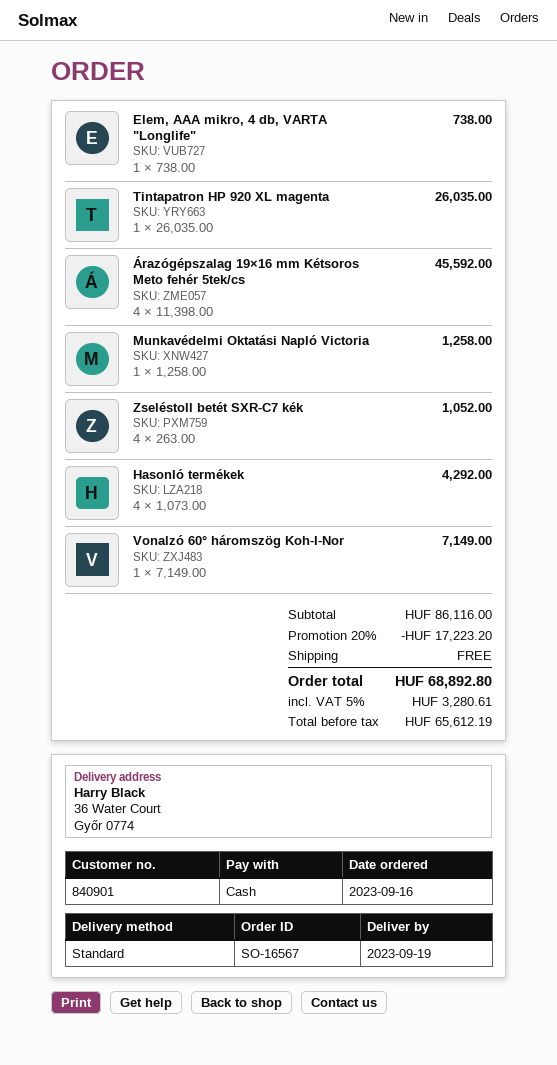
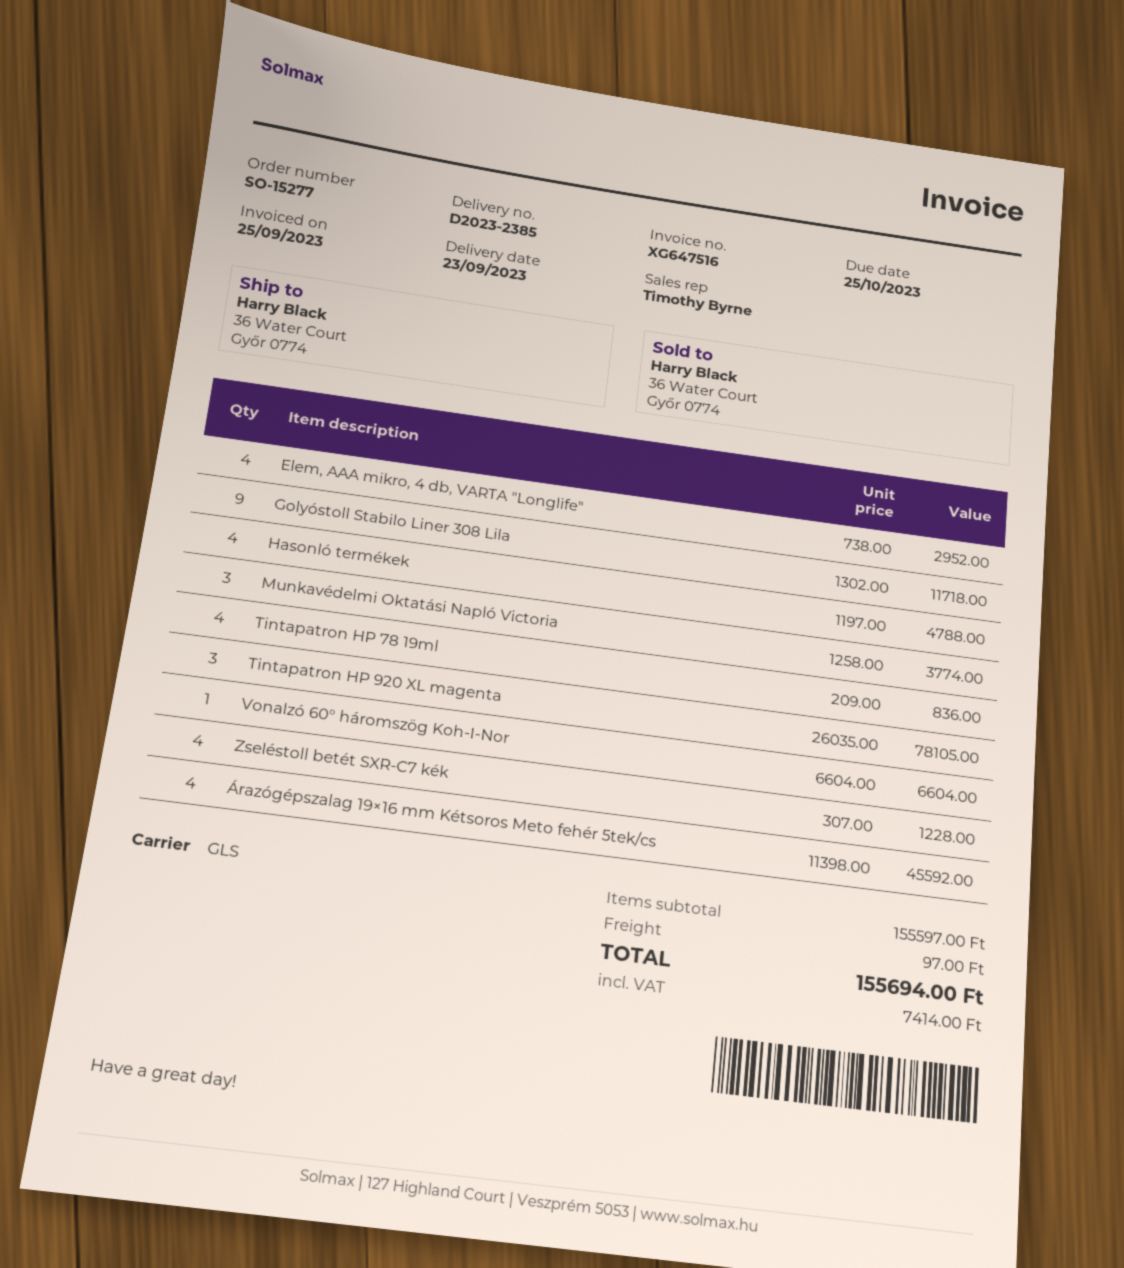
order number: SO-16567 -> SO-15277
delivery date: 2023-09-19 -> 2023-09-23
shipping method: standard -> GLS
Elem, AAA mikro, 4 db, VARTA "Longlife": 1 x 738.00 = 738.00 -> 4 x 738.00 = 2952.00
Tintapatron HP 920 XL magenta: 1 x 26035.00 = 26035.00 -> 3 x 26035.00 = 78105.00
Munkavédelmi Oktatási Napló Victoria: 1 x 1258.00 = 1258.00 -> 3 x 1258.00 = 3774.00
Zseléstoll betét SXR-C7 kék: 4 x 263.00 = 1052.00 -> 4 x 307.00 = 1228.00
Hasonló termékek: 4 x 1073.00 = 4292.00 -> 4 x 1197.00 = 4788.00
Vonalzó 60° háromszög Koh-I-Nor: 1 x 7149.00 = 7149.00 -> 1 x 6604.00 = 6604.00
Golyóstoll Stabilo Liner 308 Lila: none -> 9 x 1302.00 = 11718.00
Tintapatron HP 78 19ml: none -> 4 x 209.00 = 836.00
subtotal: 86116.00 -> 155597.00
discount: 20% = 17223.20 -> none
shipping: 0.00 -> 97.00
tax: 3280.61 -> 7414.00
total: 68892.80 -> 155694.00

